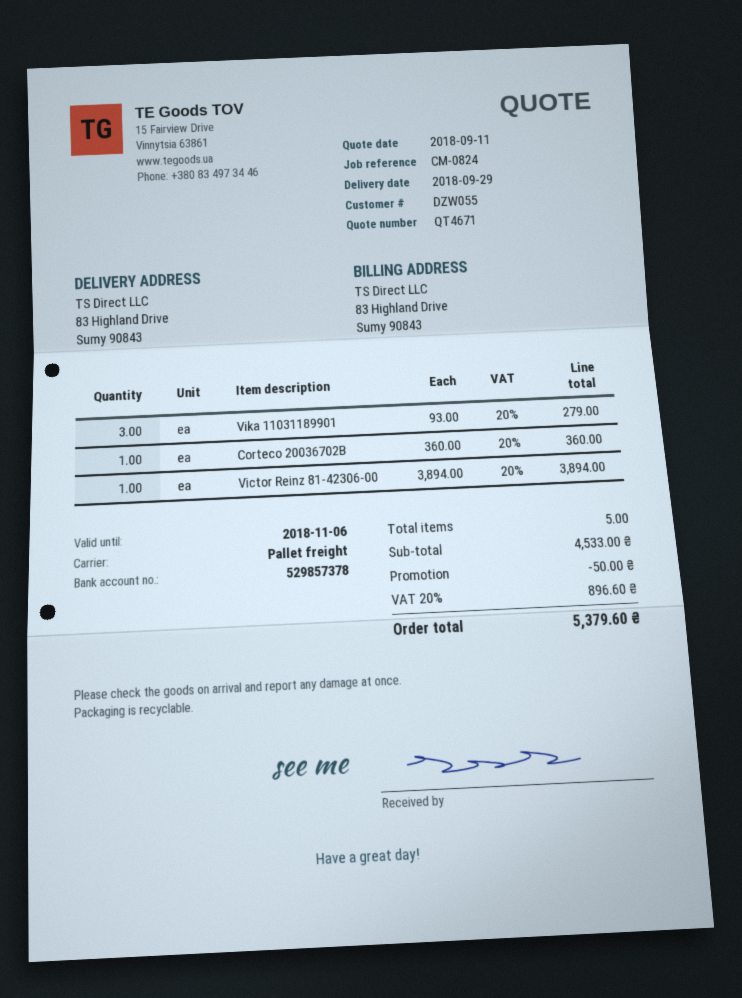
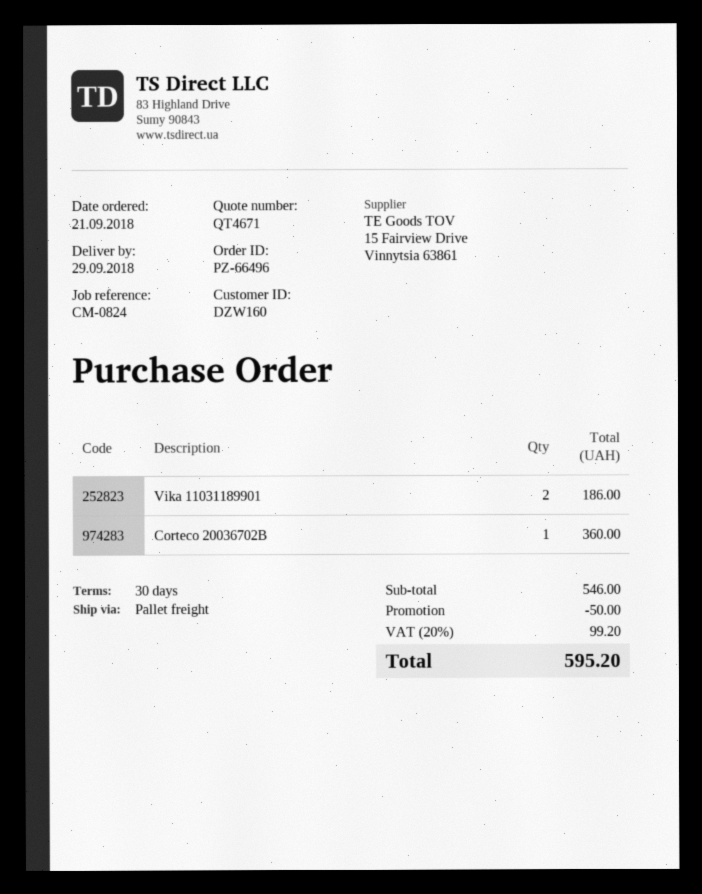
customer number: DZW055 -> DZW160
Vika 11031189901: 3 for 279.00 -> 2 for 186.00
Victor Reinz 81-42306-00: 1 for 3894.00 -> none
subtotal: 4533.00 -> 546.00
tax: 20% = 896.60 -> 20% = 99.20
total: 5379.60 -> 595.20

